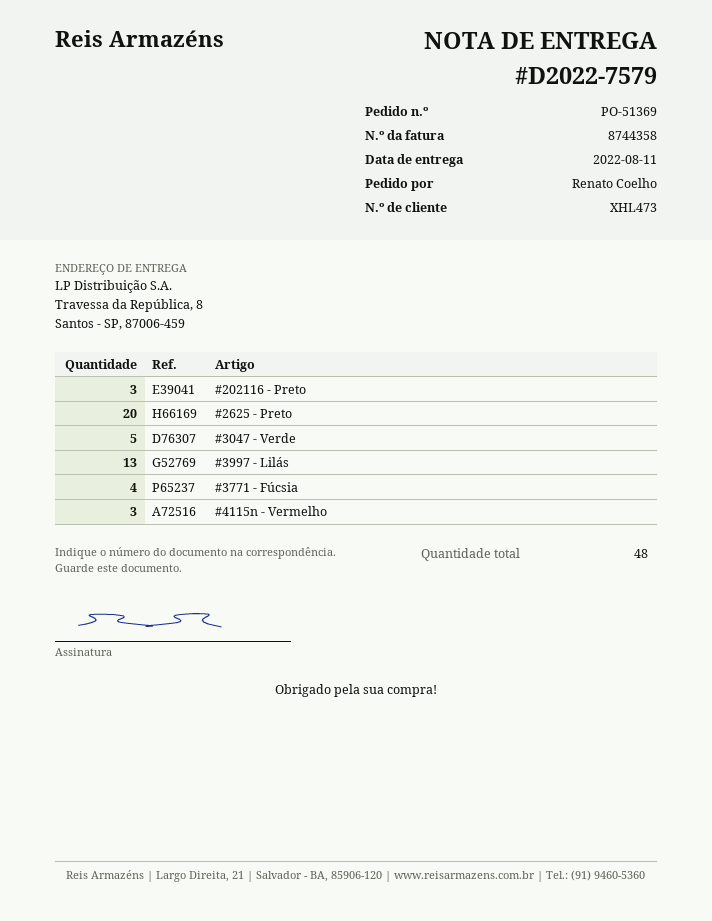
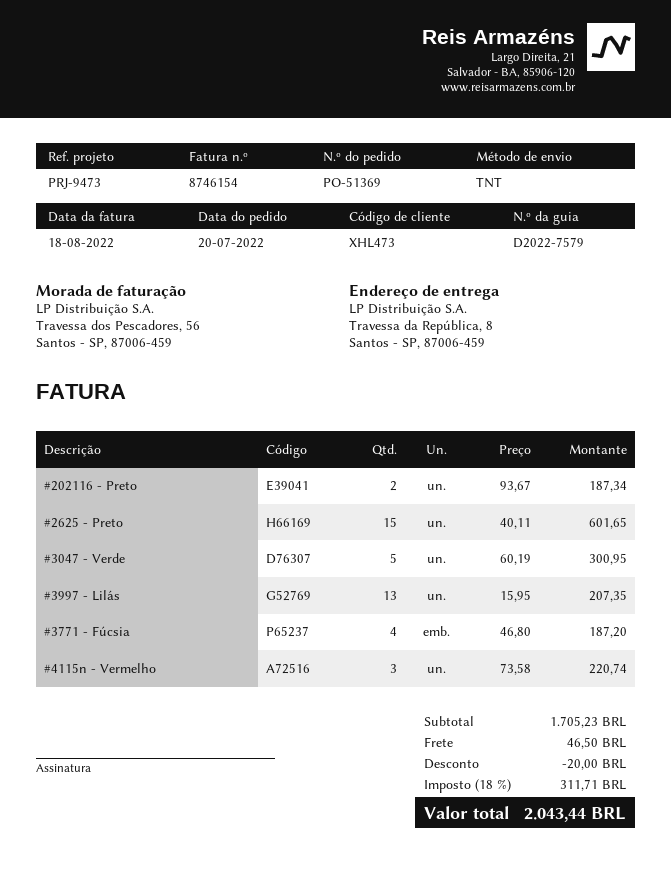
invoice number: 8744358 -> 8746154
#202116 - Preto: 3 -> 2
#2625 - Preto: 20 -> 15

